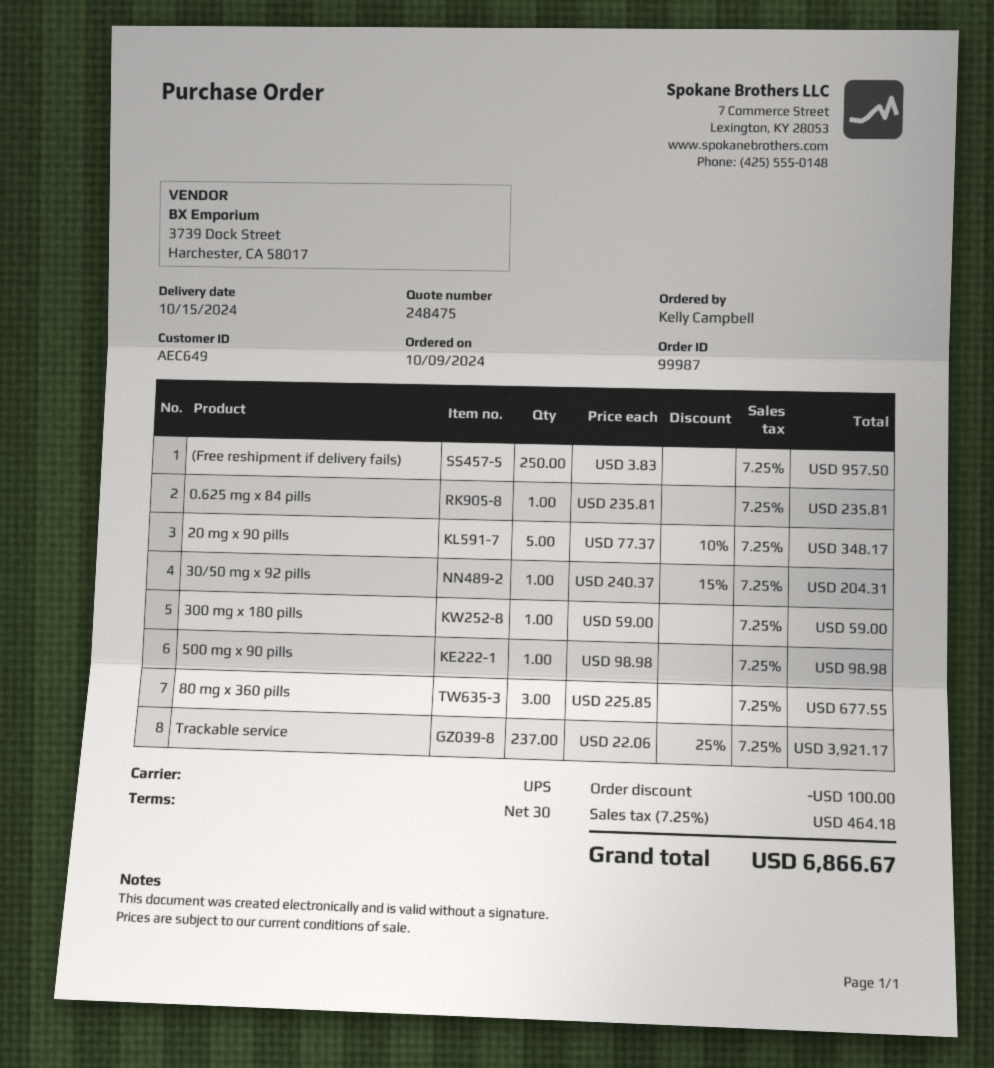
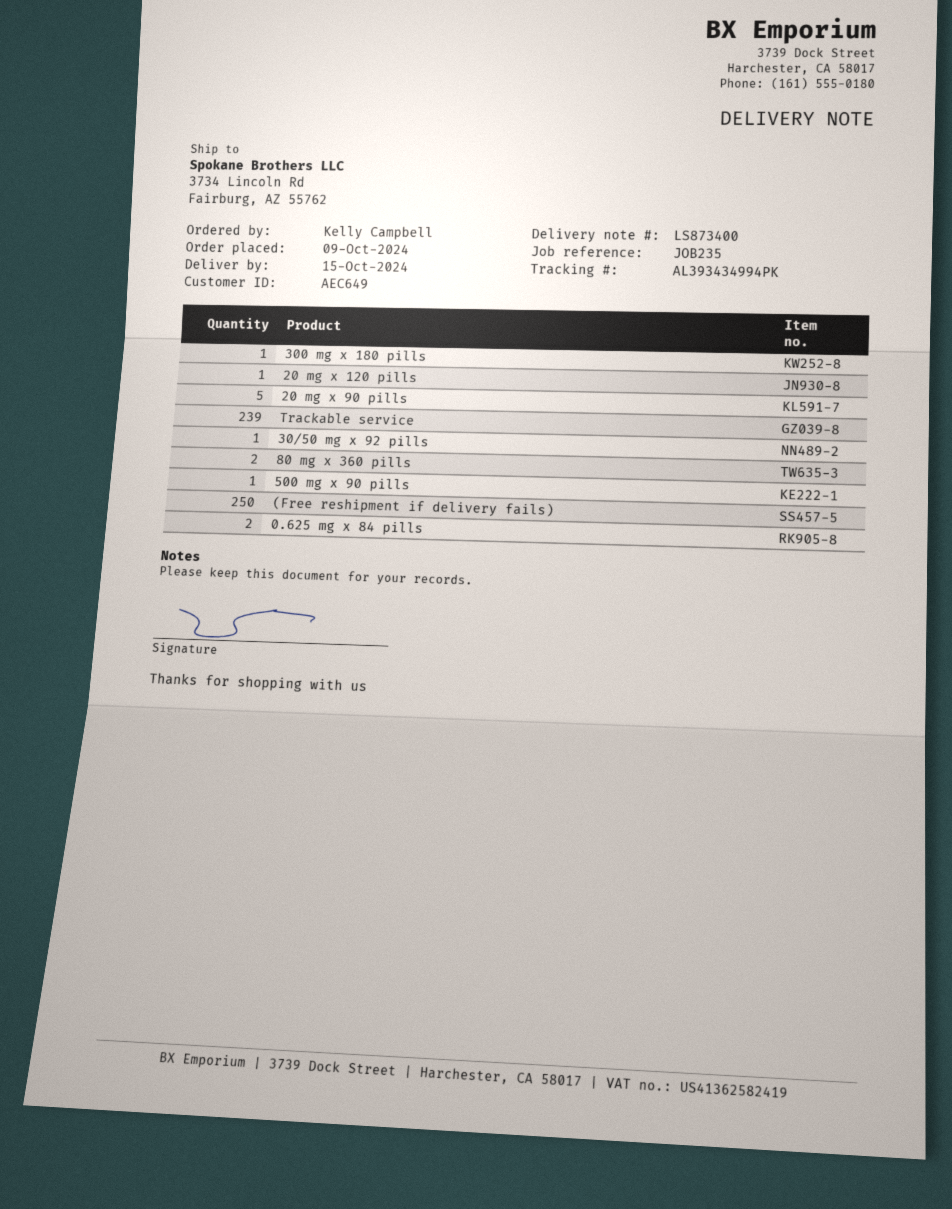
0.625 mg x 84 pills: 1 -> 2
80 mg x 360 pills: 3 -> 2
Trackable service: 237 -> 239
20 mg x 120 pills: none -> 1

